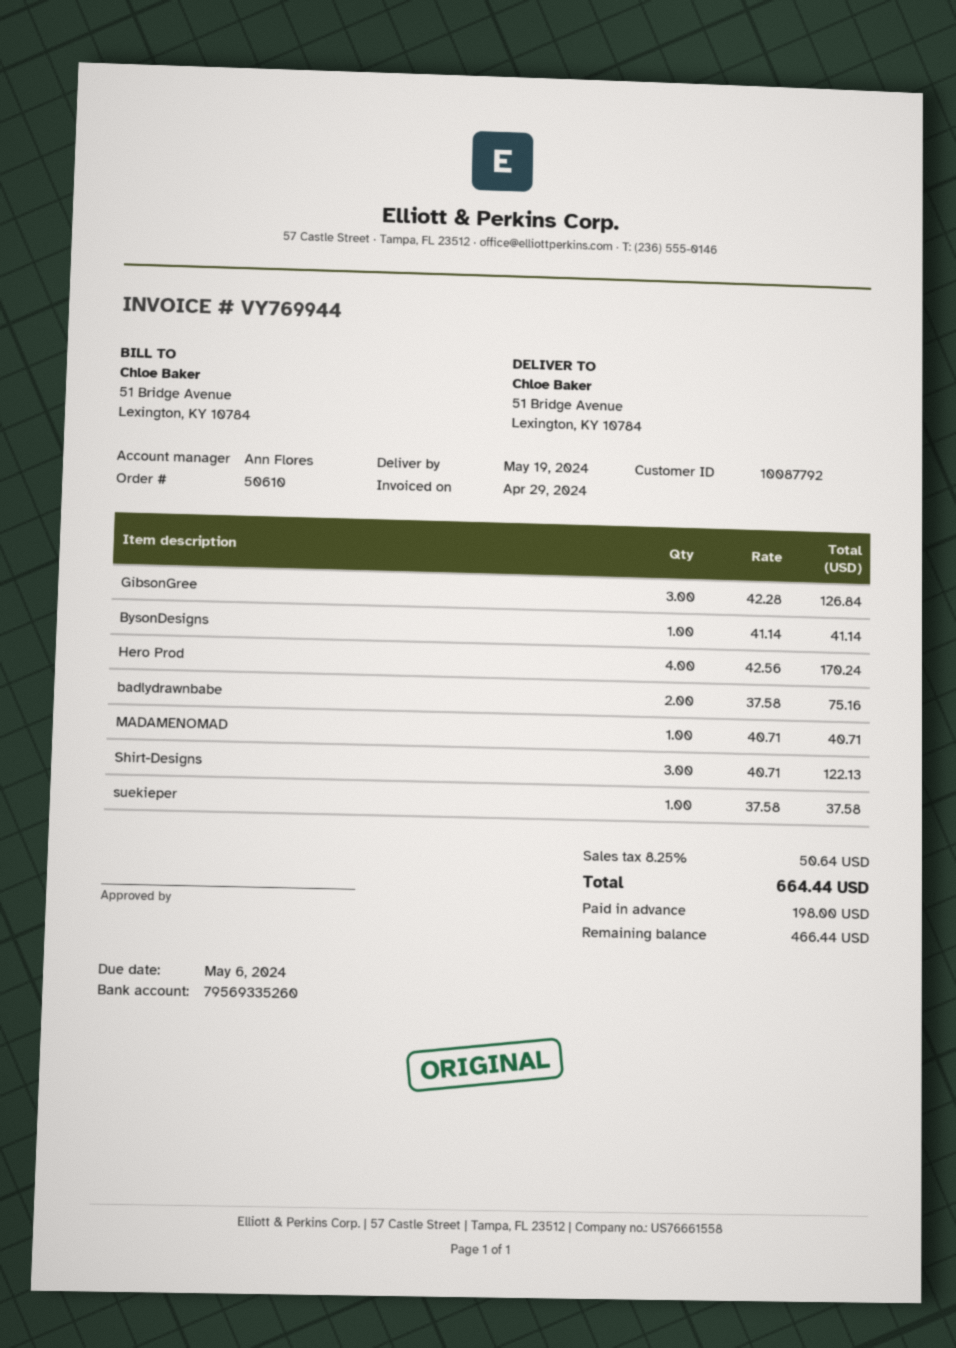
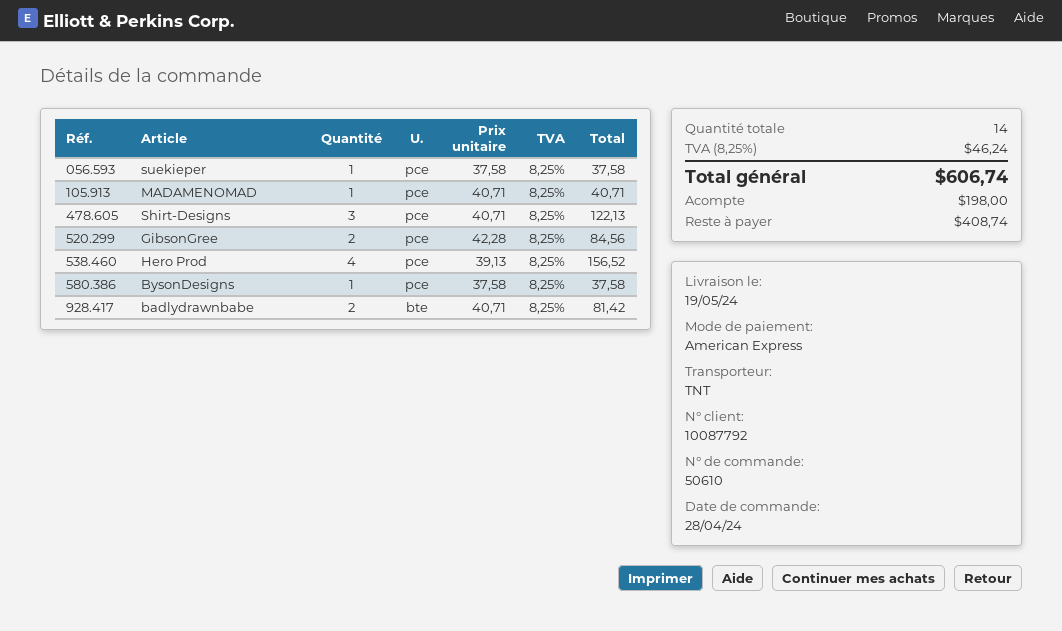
GibsonGree: 3 x 42.28 = 126.84 -> 2 x 42.28 = 84.56
BysonDesigns: 1 x 41.14 = 41.14 -> 1 x 37.58 = 37.58
Hero Prod: 4 x 42.56 = 170.24 -> 4 x 39.13 = 156.52
badlydrawnbabe: 2 x 37.58 = 75.16 -> 2 x 40.71 = 81.42
tax: 8.25% = 50.64 -> 8.25% = 46.24
total: 664.44 -> 606.74
balance: 466.44 -> 408.74

